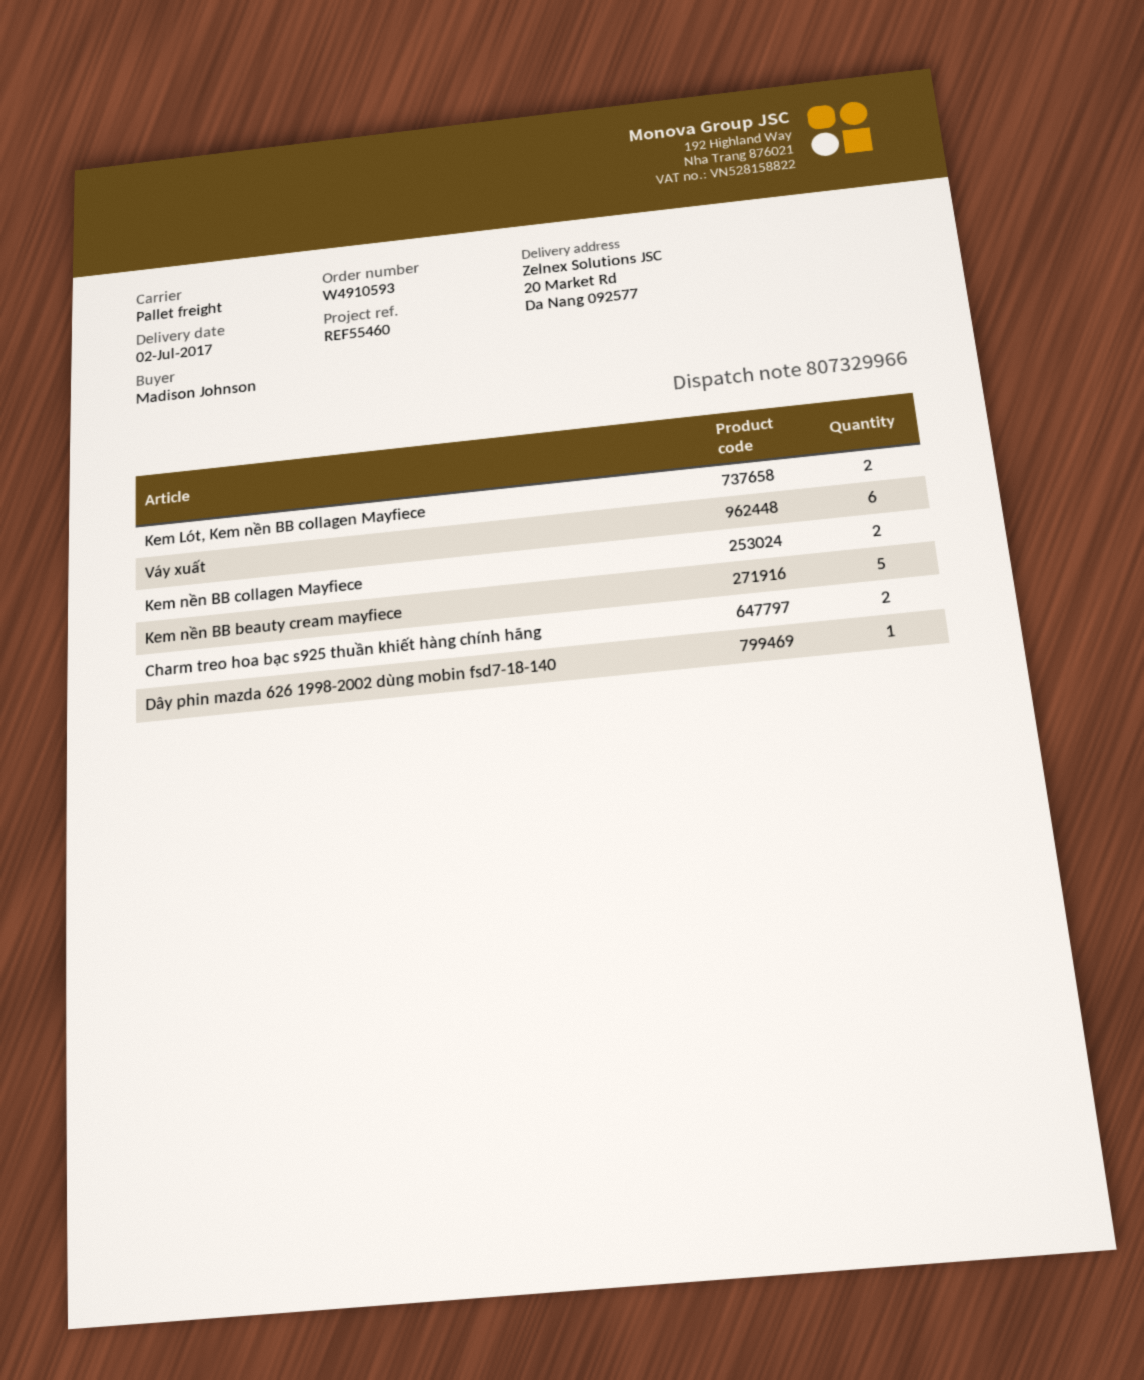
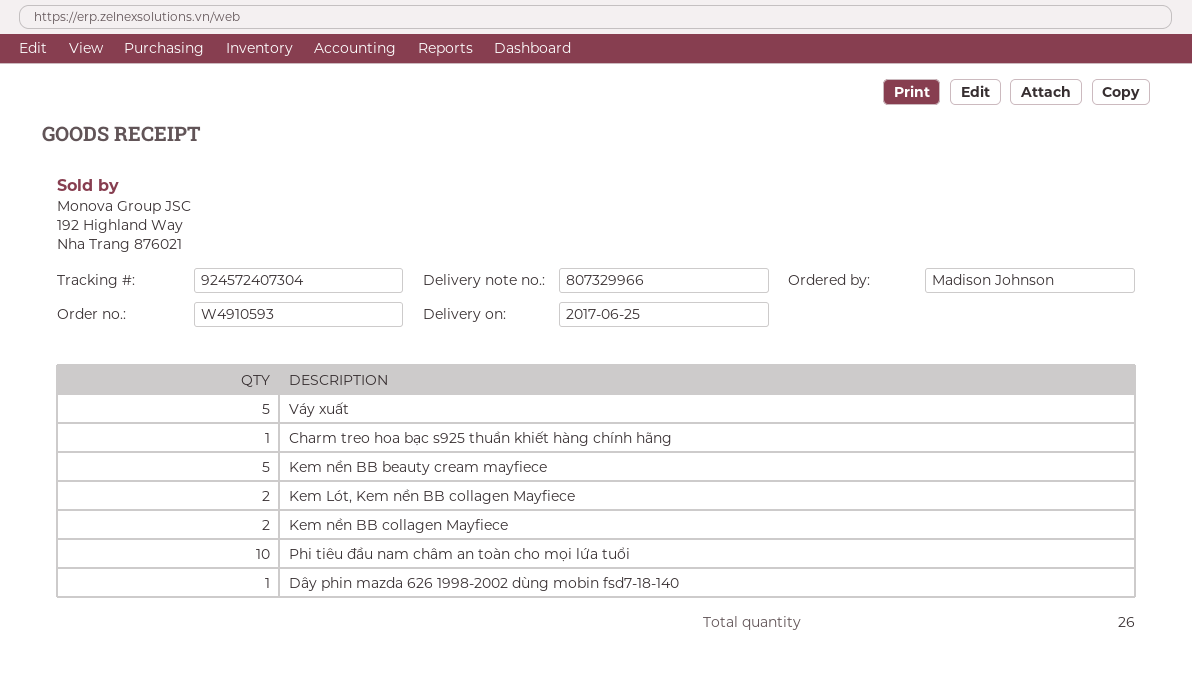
delivery date: 2017-07-02 -> 2017-06-25
Váy xuất: 6 -> 5
Charm treo hoa bạc s925 thuần khiết hàng chính hãng: 2 -> 1
Phi tiêu đầu nam châm an toàn cho mọi lứa tuổi: none -> 10

